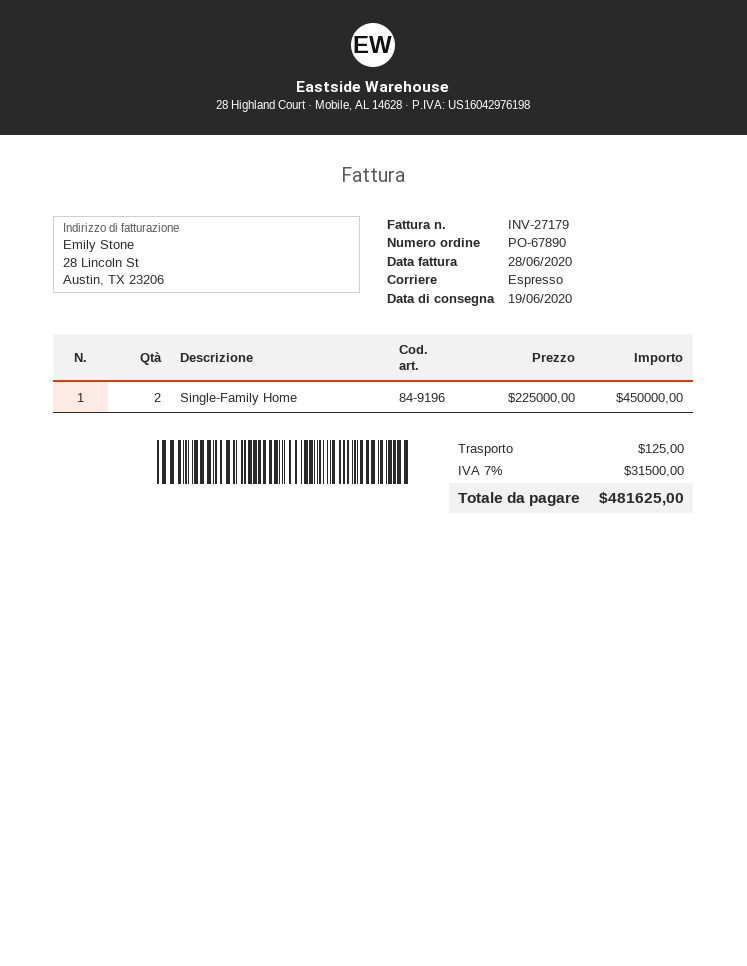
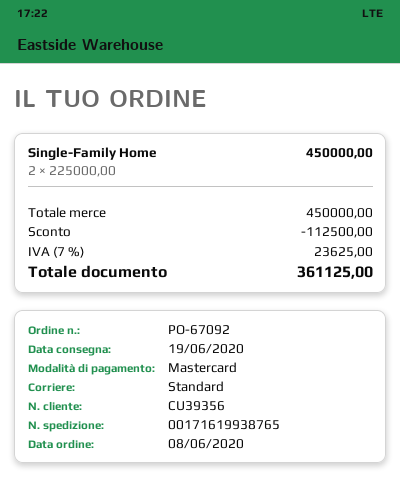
order number: PO-67890 -> PO-67092
shipping method: express -> standard
discount: none -> 112500.00
shipping: 125.00 -> none
tax: 7% = 31500.00 -> 7% = 23625.00
total: 481625.00 -> 361125.00

